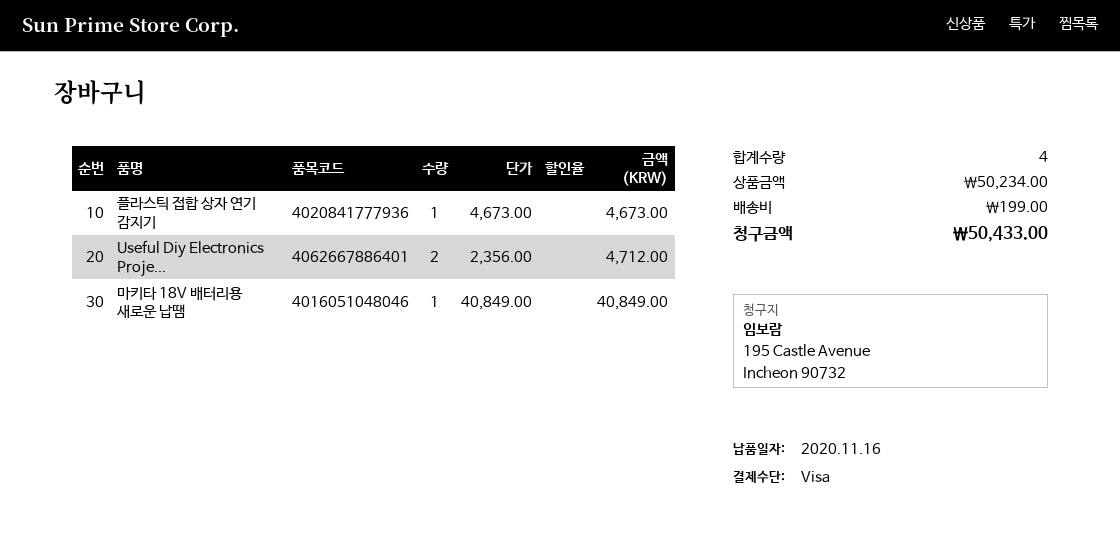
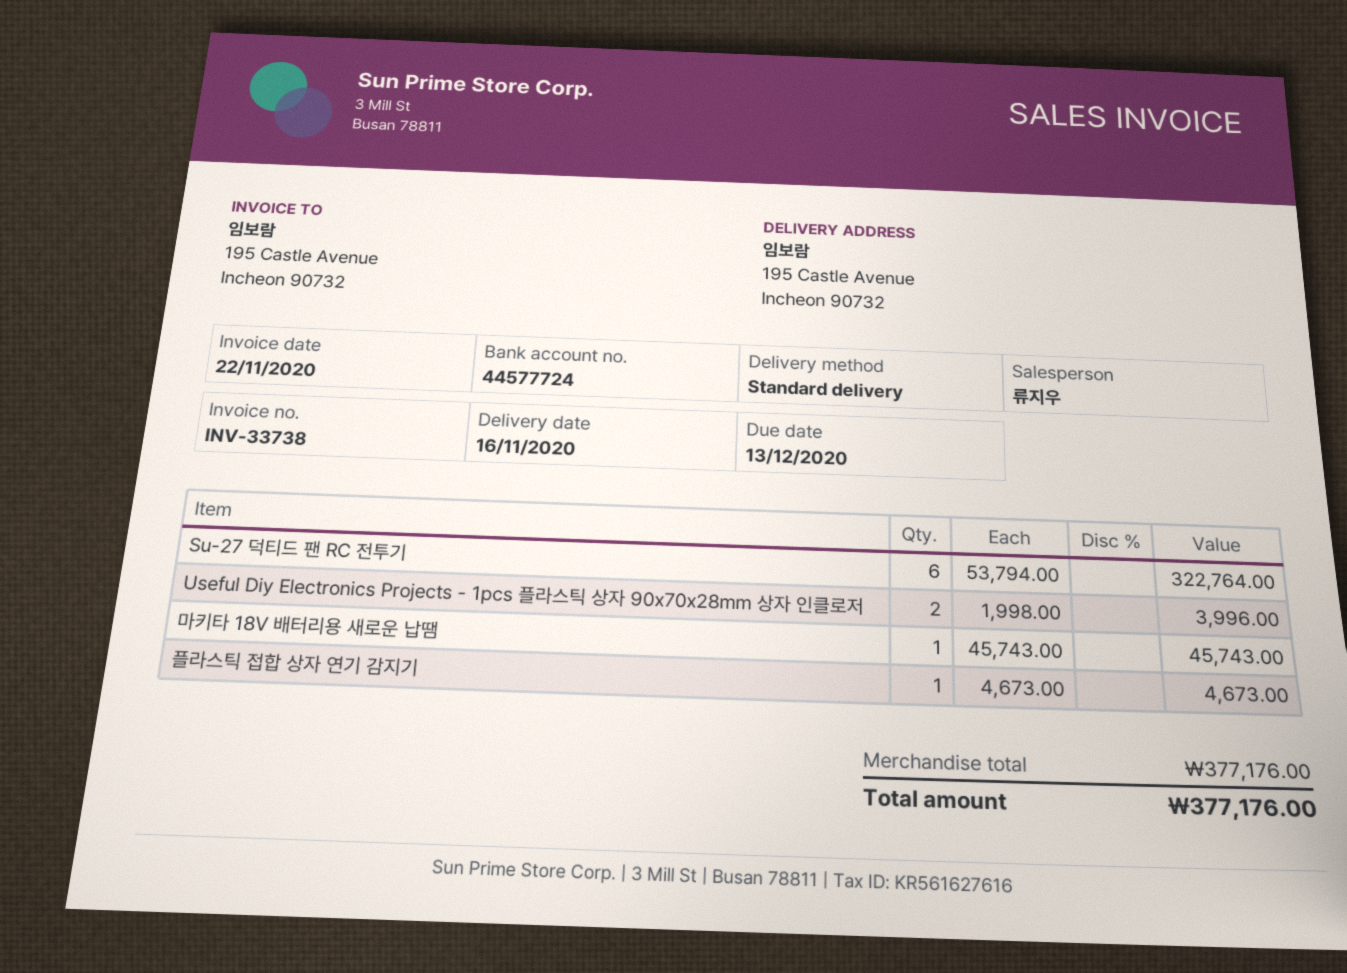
Useful Diy Electronics Proje...: 2 x 2356.00 = 4712.00 -> 2 x 1998.00 = 3996.00
마키타 18V 배터리용 새로운 납땜: 1 x 40849.00 = 40849.00 -> 1 x 45743.00 = 45743.00
Su-27 덕티드 팬 RC 전투기: none -> 6 x 53794.00 = 322764.00
subtotal: 50234.00 -> 377176.00
shipping: 199.00 -> none
total: 50433.00 -> 377176.00

